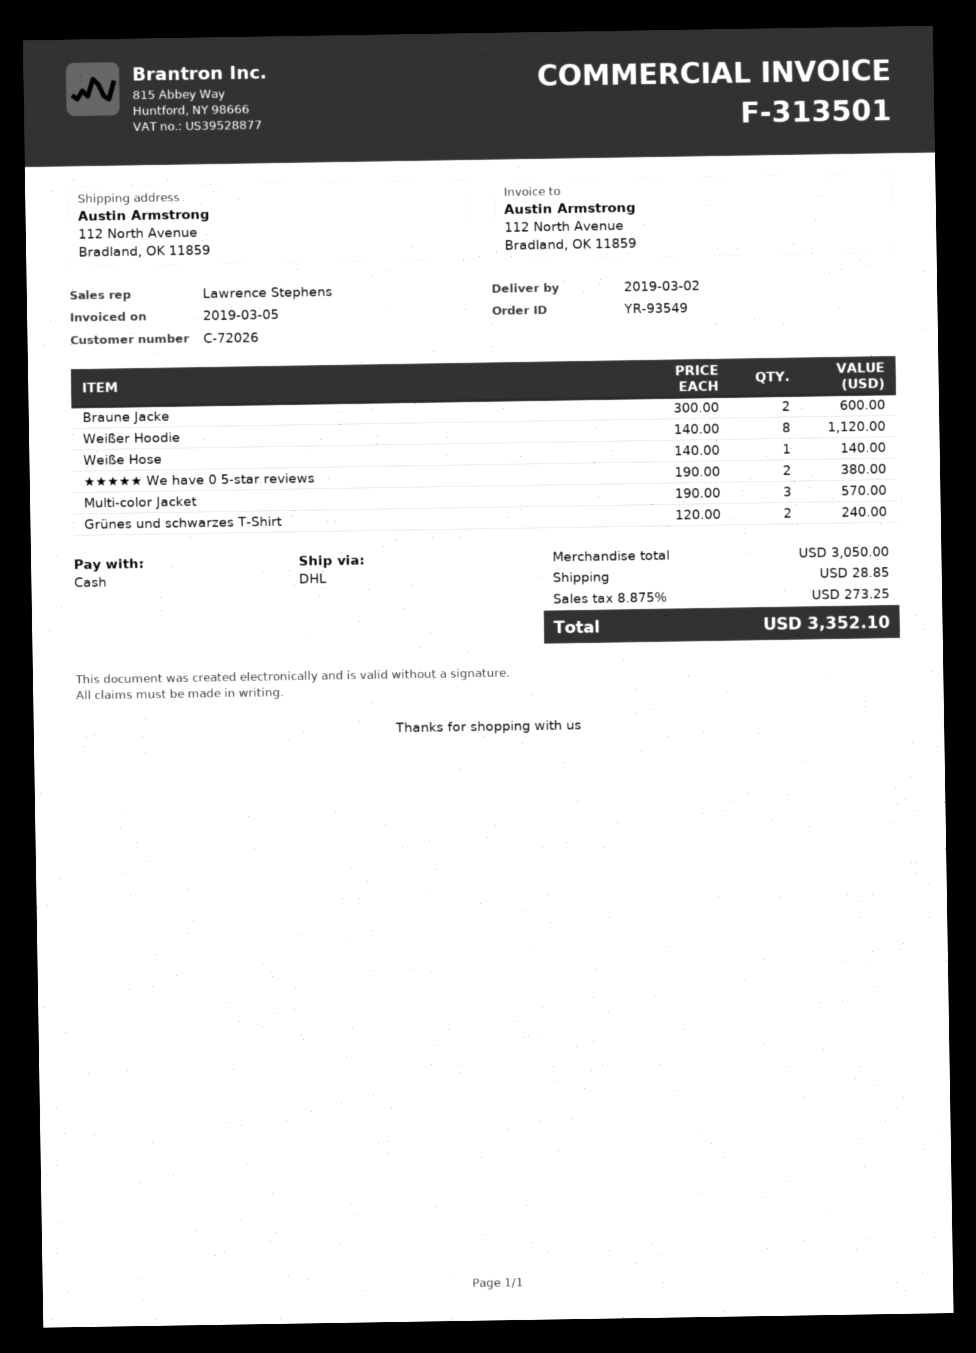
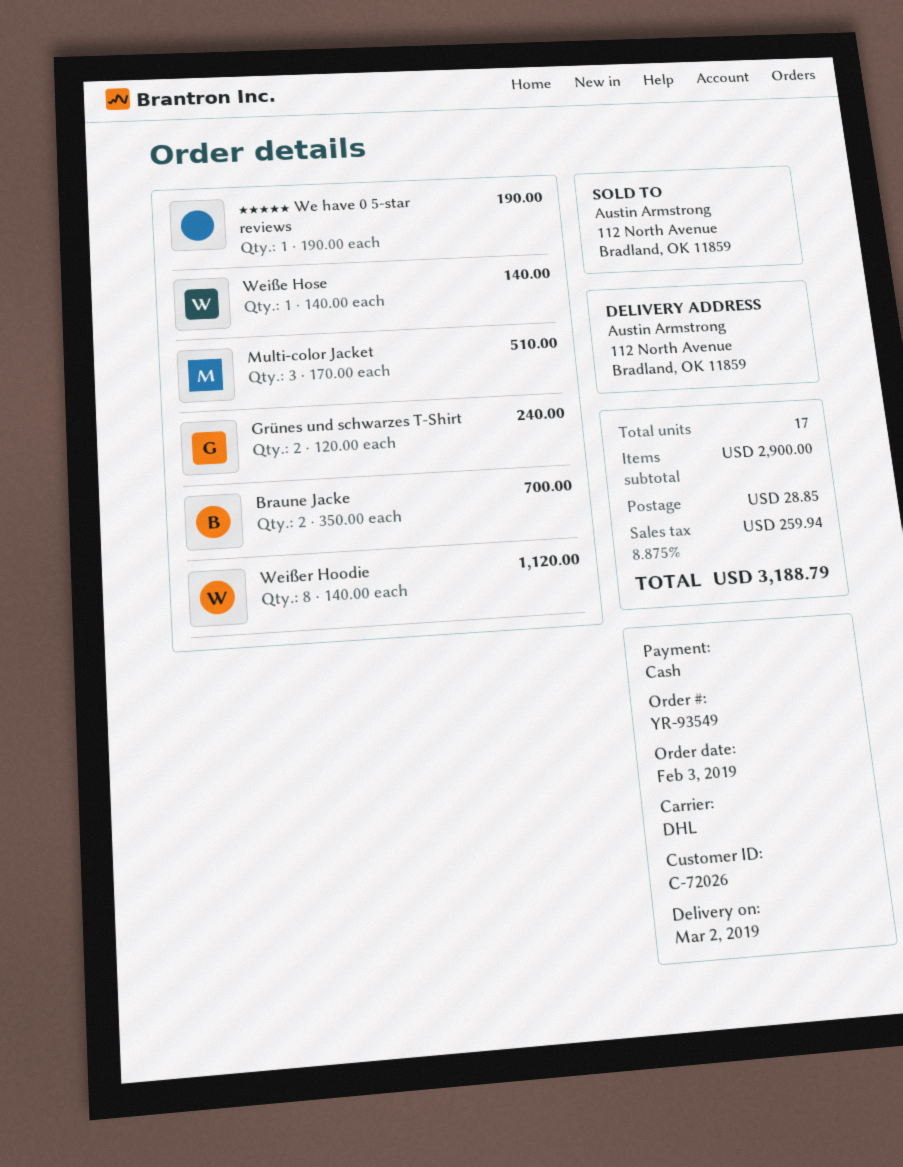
Braune Jacke: 2 x 300.00 = 600.00 -> 2 x 350.00 = 700.00
★★★★★ We have 0 5-star reviews: 2 x 190.00 = 380.00 -> 1 x 190.00 = 190.00
Multi-color Jacket: 3 x 190.00 = 570.00 -> 3 x 170.00 = 510.00
subtotal: 3050.00 -> 2900.00
tax: 8.875% = 273.25 -> 8.875% = 259.94
total: 3352.10 -> 3188.79

